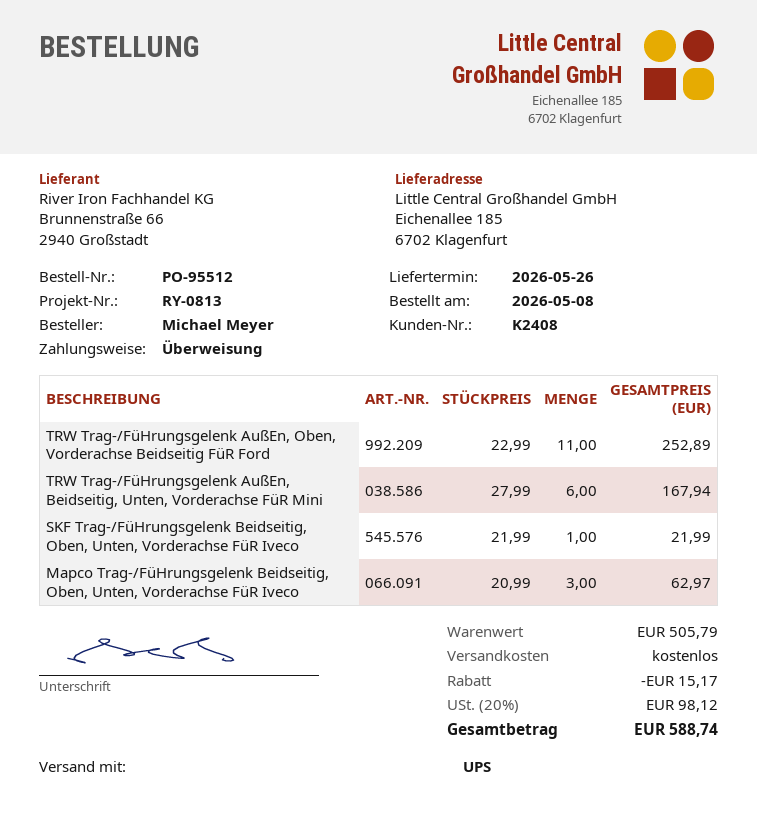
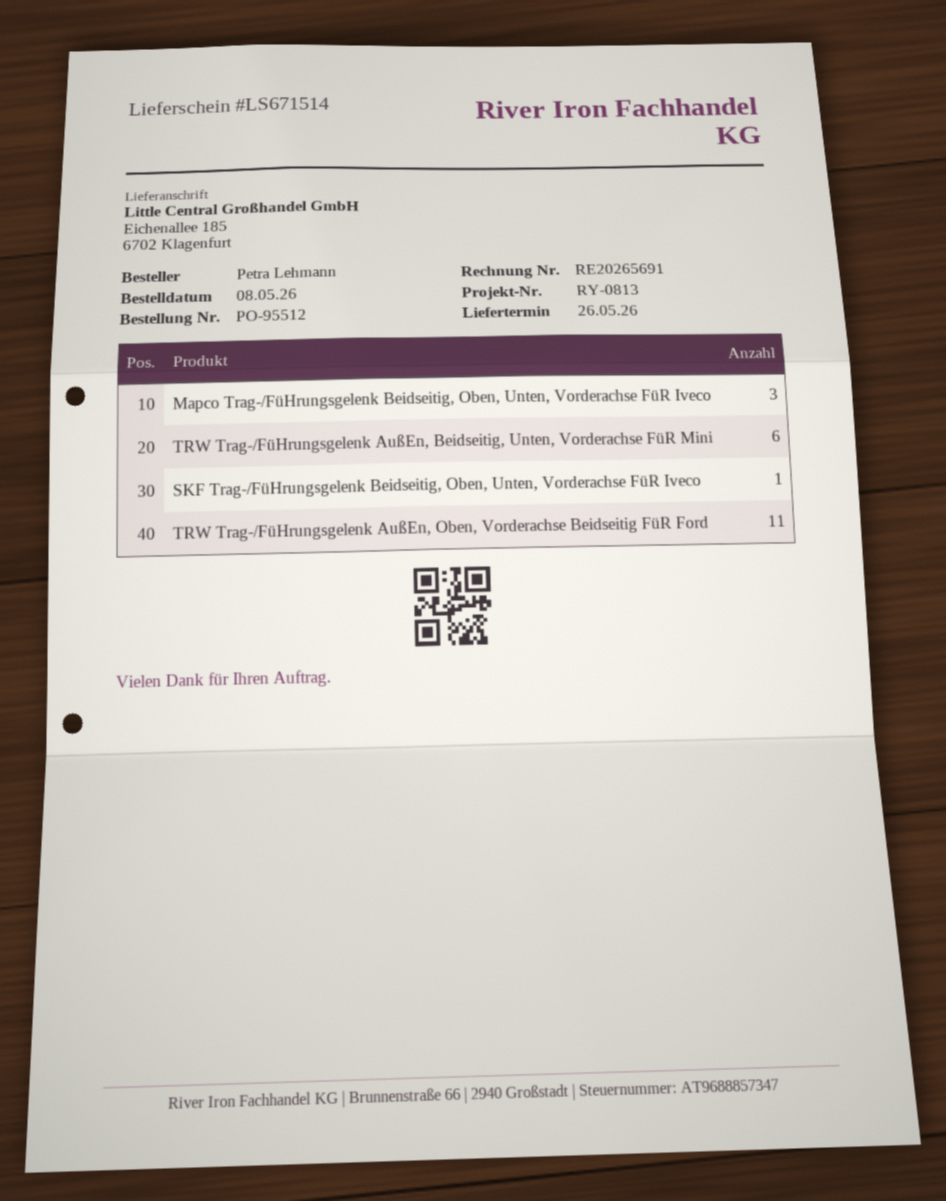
ordered by: Michael Meyer -> Petra Lehmann

